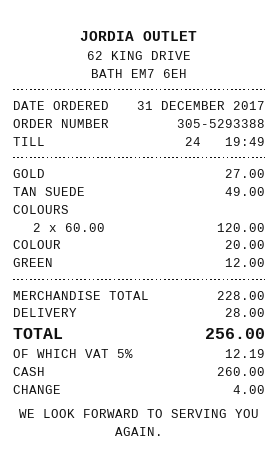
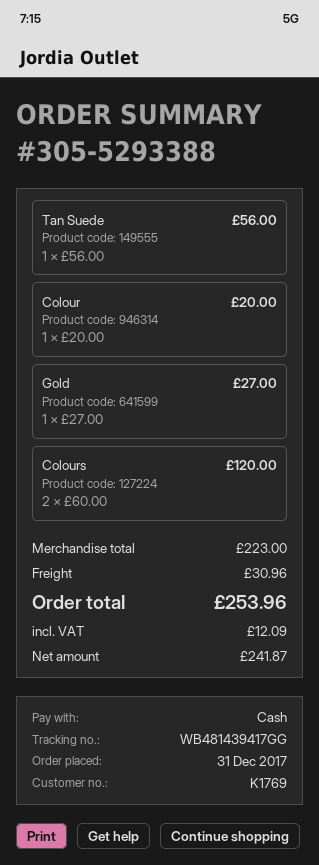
TAN SUEDE: 1 x 49.00 = 49.00 -> 1 x 56.00 = 56.00
GREEN: 1 x 12.00 = 12.00 -> none
subtotal: 228.00 -> 223.00
shipping: 28.00 -> 30.96
tax: 12.19 -> 12.09
total: 256.00 -> 253.96

